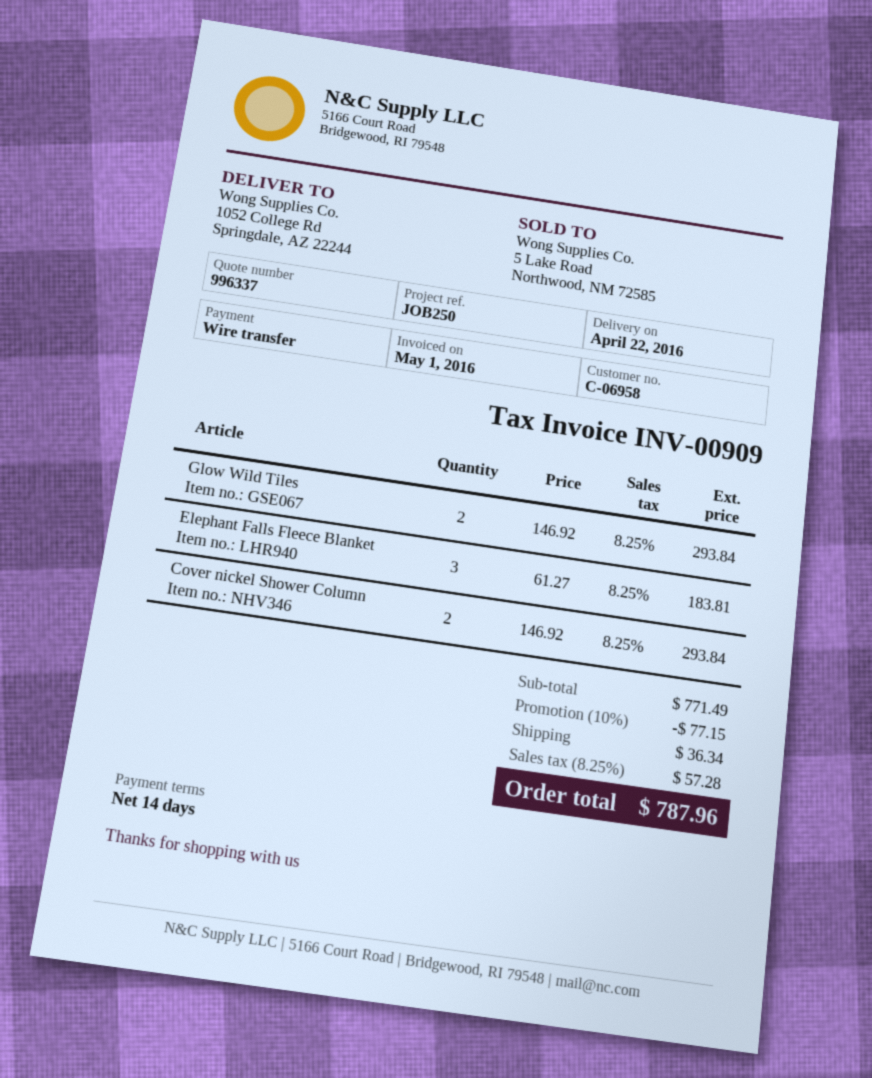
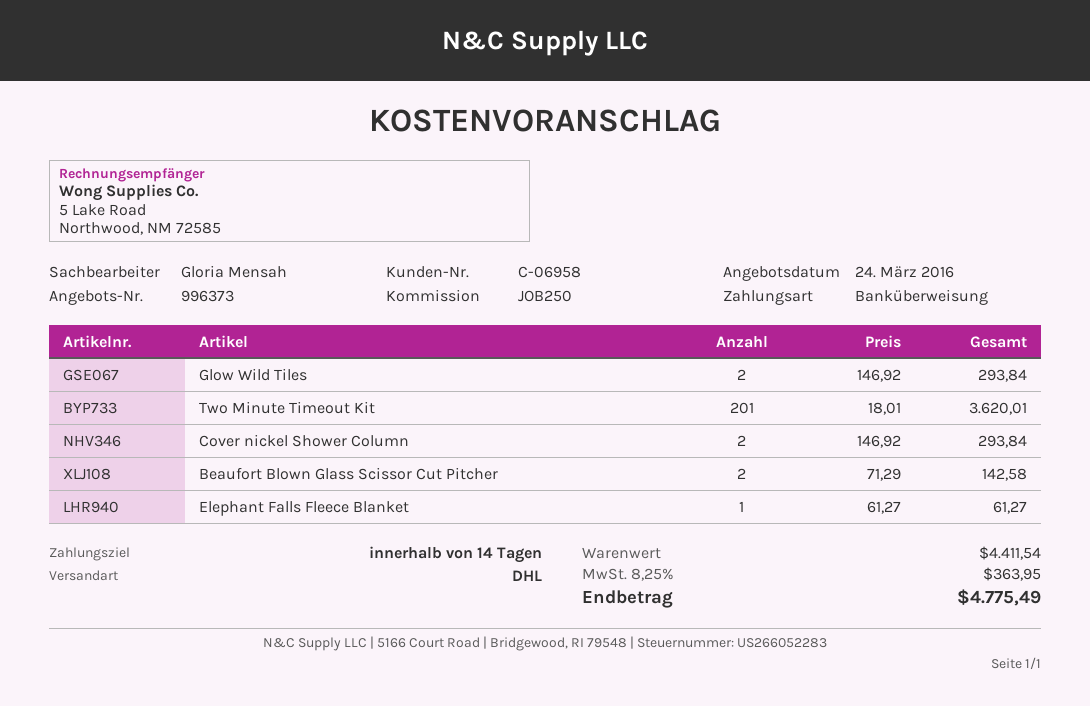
quote number: 996337 -> 996373
Elephant Falls Fleece Blanket: 3 x 61.27 = 183.81 -> 1 x 61.27 = 61.27
Two Minute Timeout Kit: none -> 201 x 18.01 = 3620.01
Beaufort Blown Glass Scissor Cut Pitcher: none -> 2 x 71.29 = 142.58
subtotal: 771.49 -> 4411.54
discount: 10% = 77.15 -> none
shipping: 36.34 -> none
tax: 8.25% = 57.28 -> 8.25% = 363.95
total: 787.96 -> 4775.49

